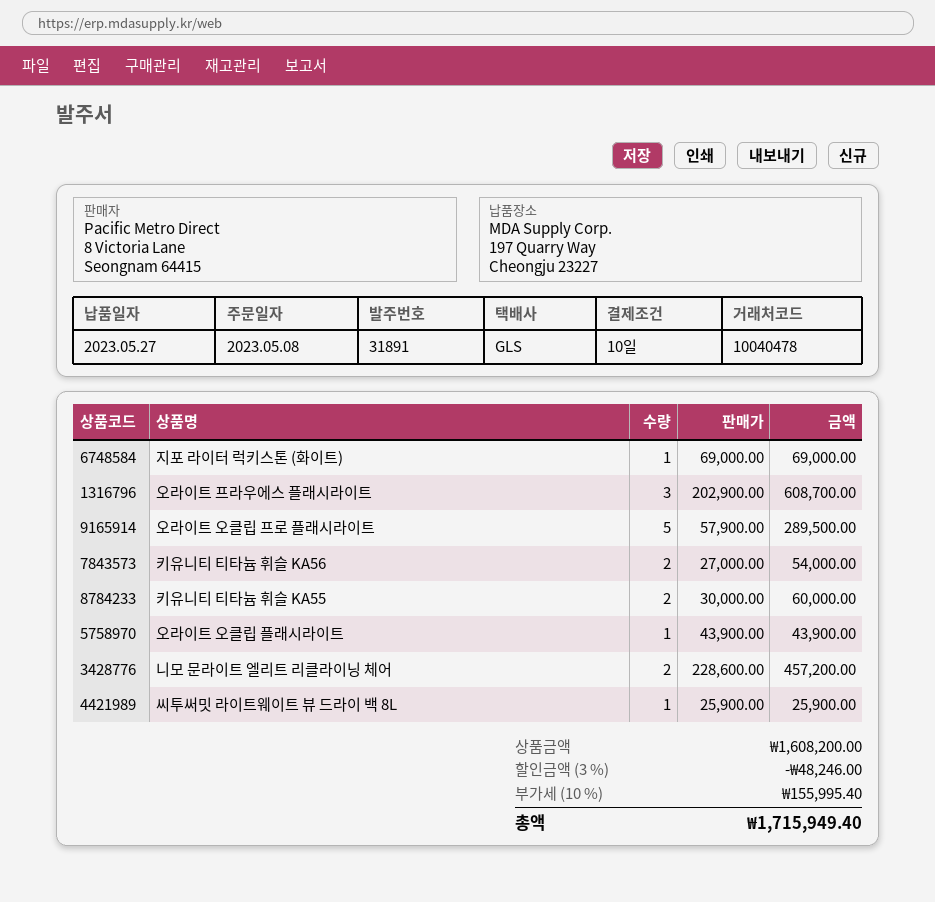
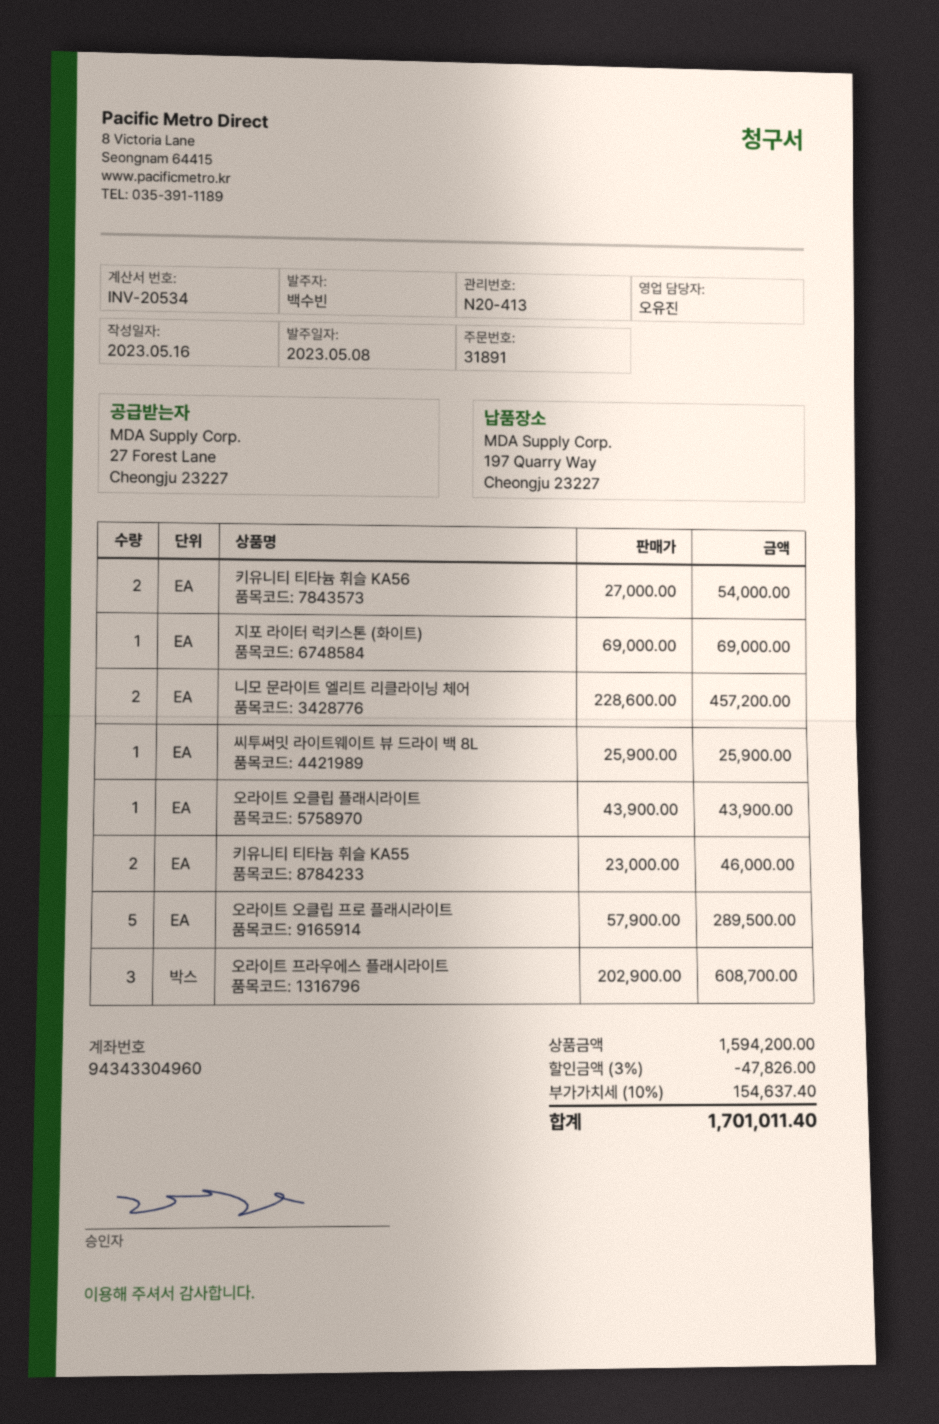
키유니티 티타늄 휘슬 KA55: 2 x 30000.00 = 60000.00 -> 2 x 23000.00 = 46000.00
subtotal: 1608200.00 -> 1594200.00
discount: 3% = 48246.00 -> 3% = 47826.00
tax: 10% = 155995.40 -> 10% = 154637.40
total: 1715949.40 -> 1701011.40

